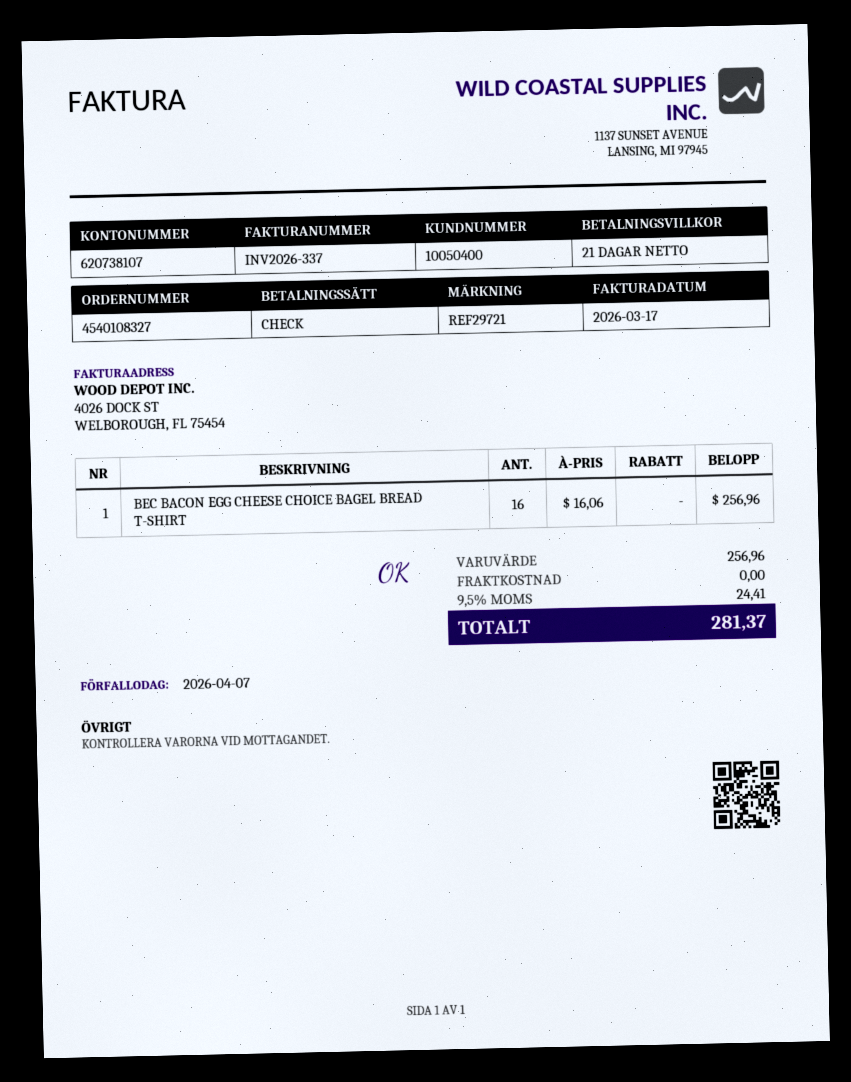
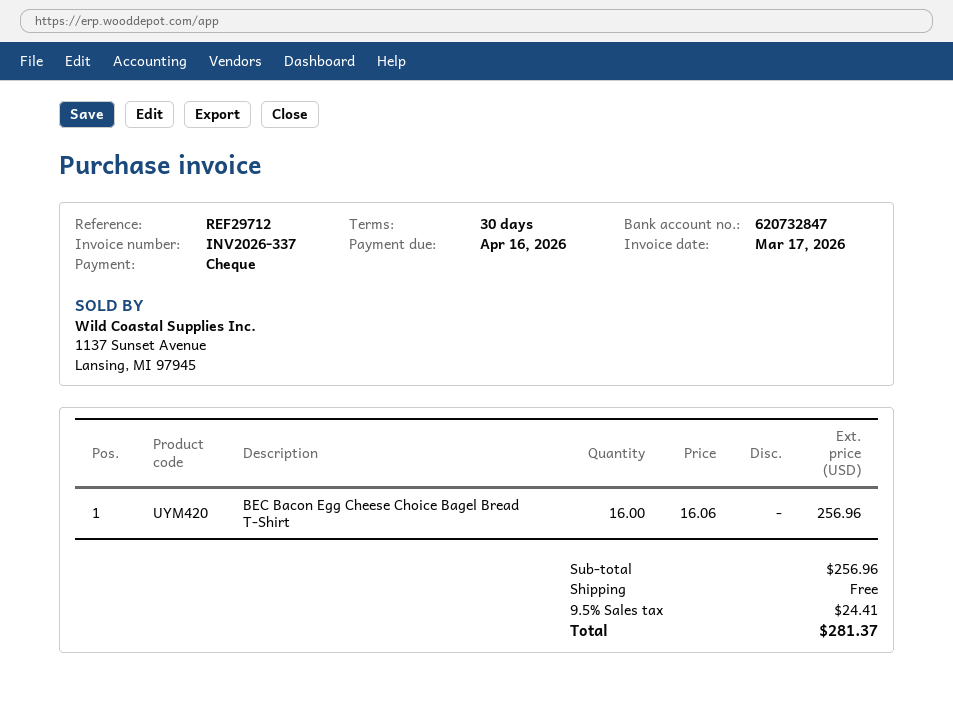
payment terms: 21 days -> 30 days
due date: 2026-04-07 -> 2026-04-16
reference: REF29721 -> REF29712
bank account: 620738107 -> 620732847

